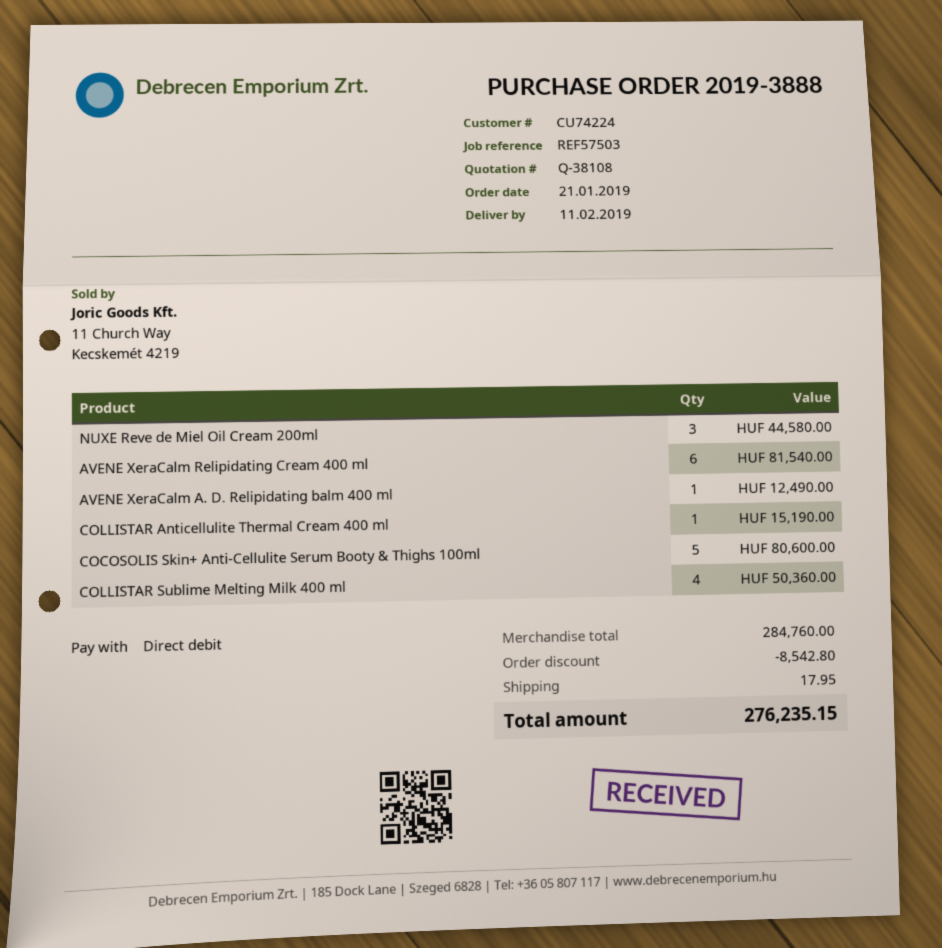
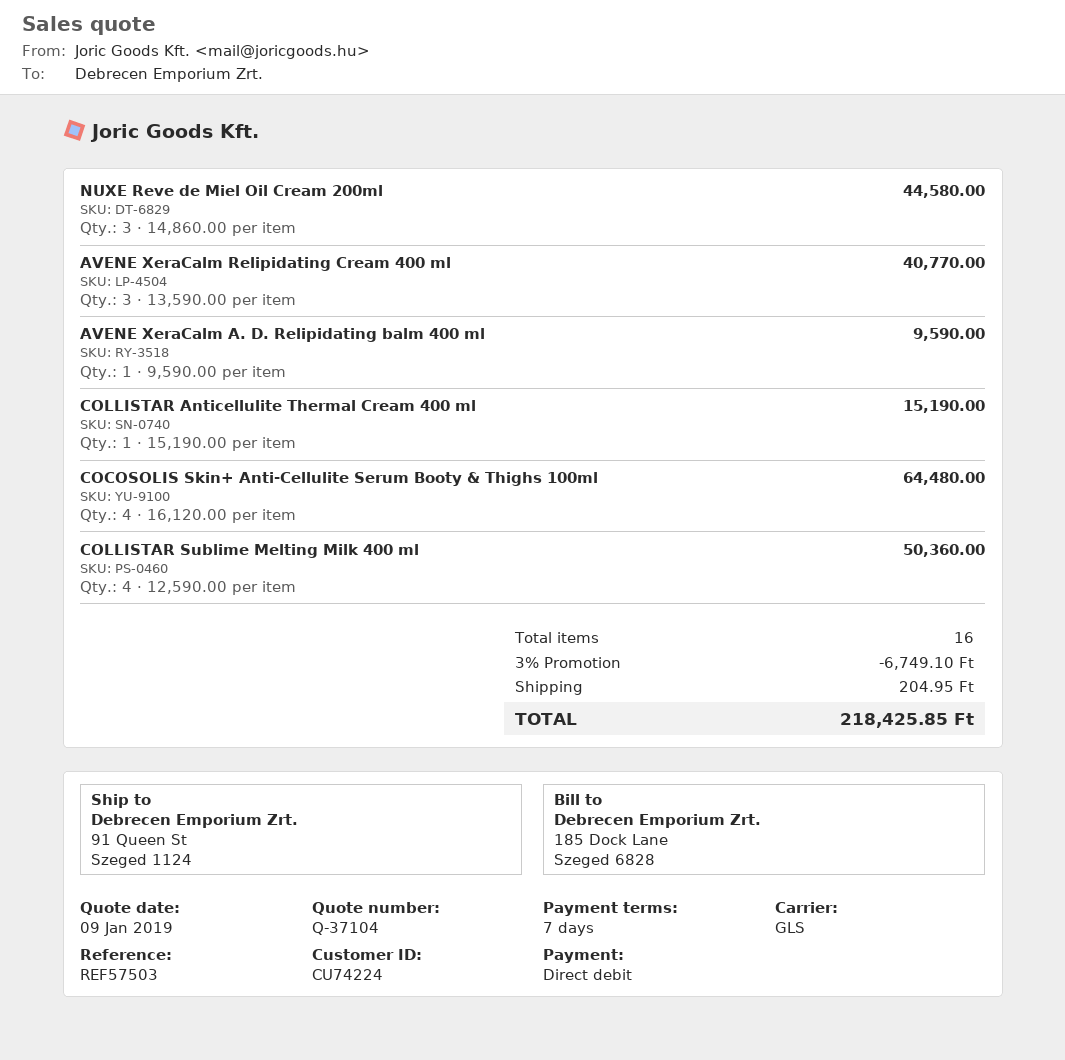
quote number: Q-38108 -> Q-37104
AVENE XeraCalm Relipidating Cream 400 ml: 6 for 81540.00 -> 3 for 40770.00
AVENE XeraCalm A. D. Relipidating balm 400 ml: 1 for 12490.00 -> 1 for 9590.00
COCOSOLIS Skin+ Anti-Cellulite Serum Booty & Thighs 100ml: 5 for 80600.00 -> 4 for 64480.00
discount: 8542.80 -> 6749.10
shipping: 17.95 -> 204.95
total: 276235.15 -> 218425.85

